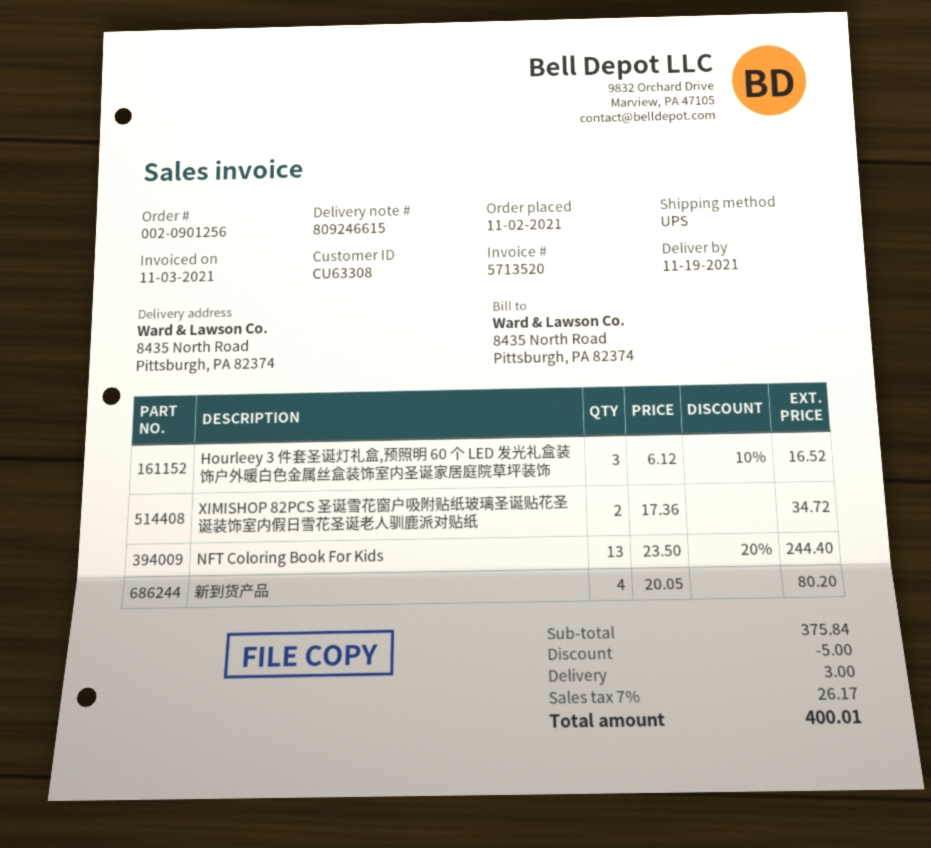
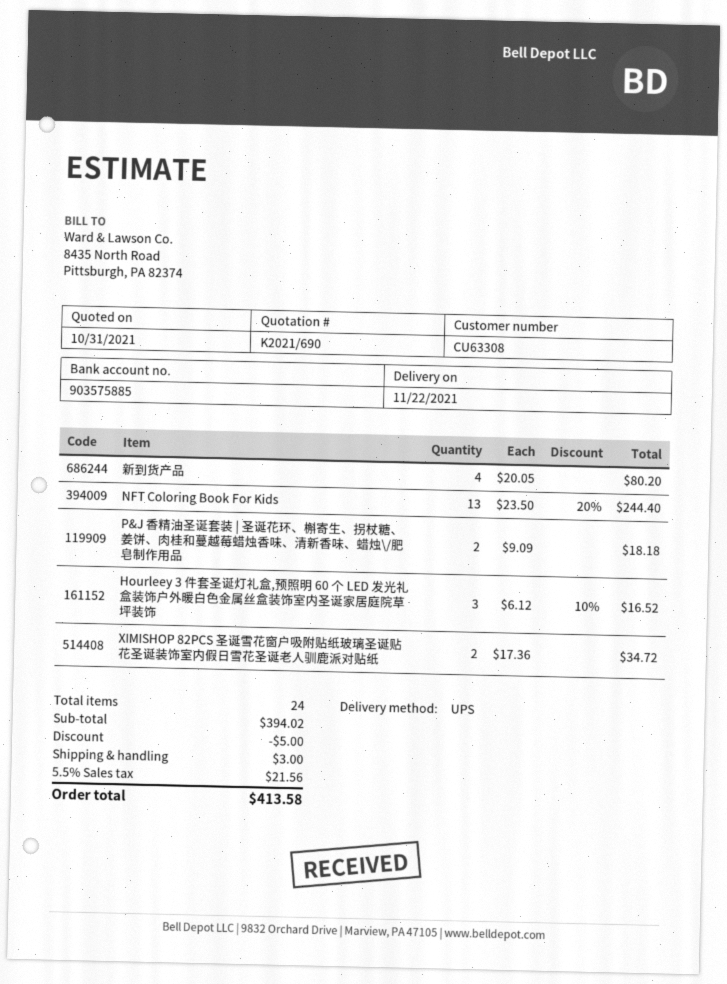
delivery date: 2021-11-19 -> 2021-11-22
P&J 香精油圣诞套装 | 圣诞花环、槲寄生、拐杖糖、姜饼、肉桂和蔓越莓蜡烛香味、清新香味、蜡烛\/肥皂制作用品: none -> 2 x 9.09 = 18.18
subtotal: 375.84 -> 394.02
tax: 7% = 26.17 -> 5.5% = 21.56
total: 400.01 -> 413.58

